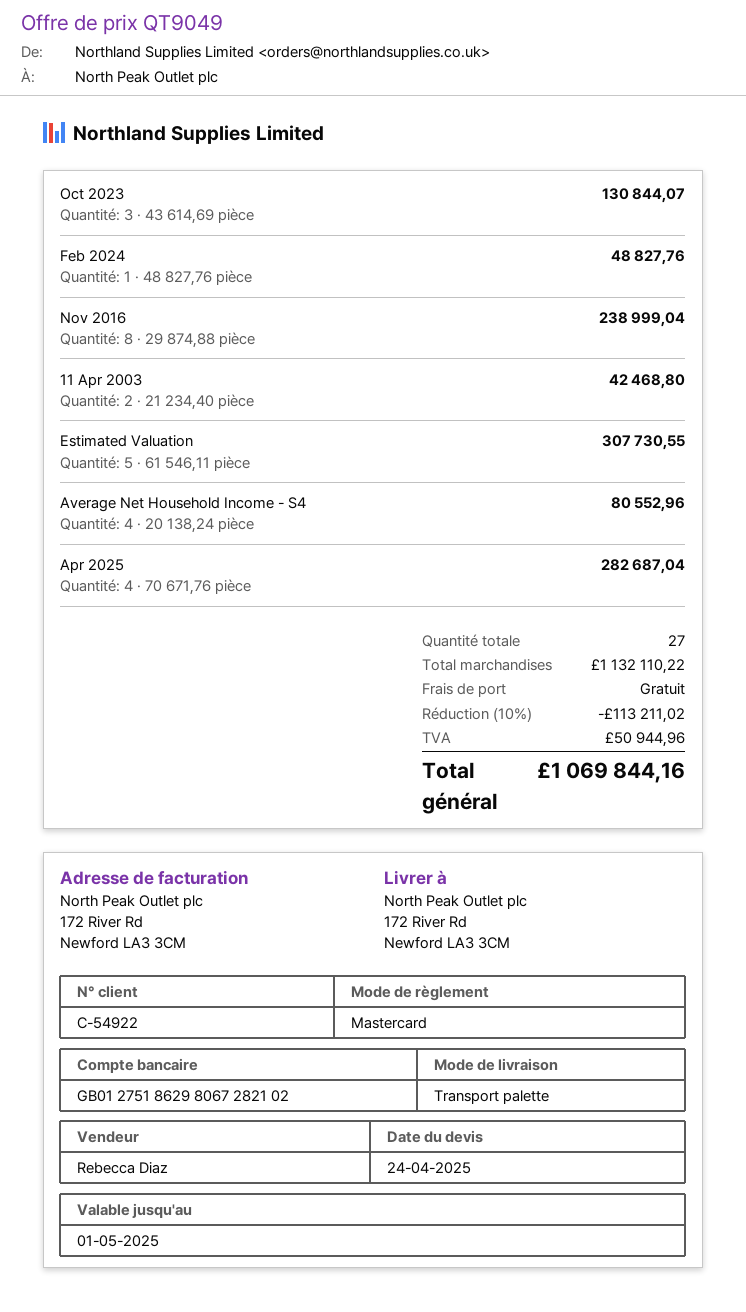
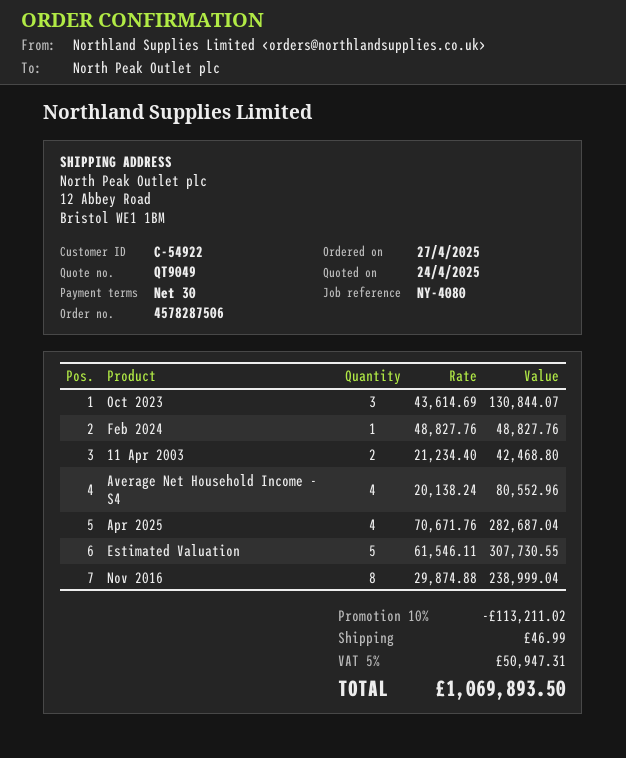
ship to: 172 River Rd, Newford LA3 3CM -> 12 Abbey Road, Bristol WE1 1BM
shipping: 0.00 -> 46.99
tax: 50944.96 -> 50947.31
total: 1069844.16 -> 1069893.50

